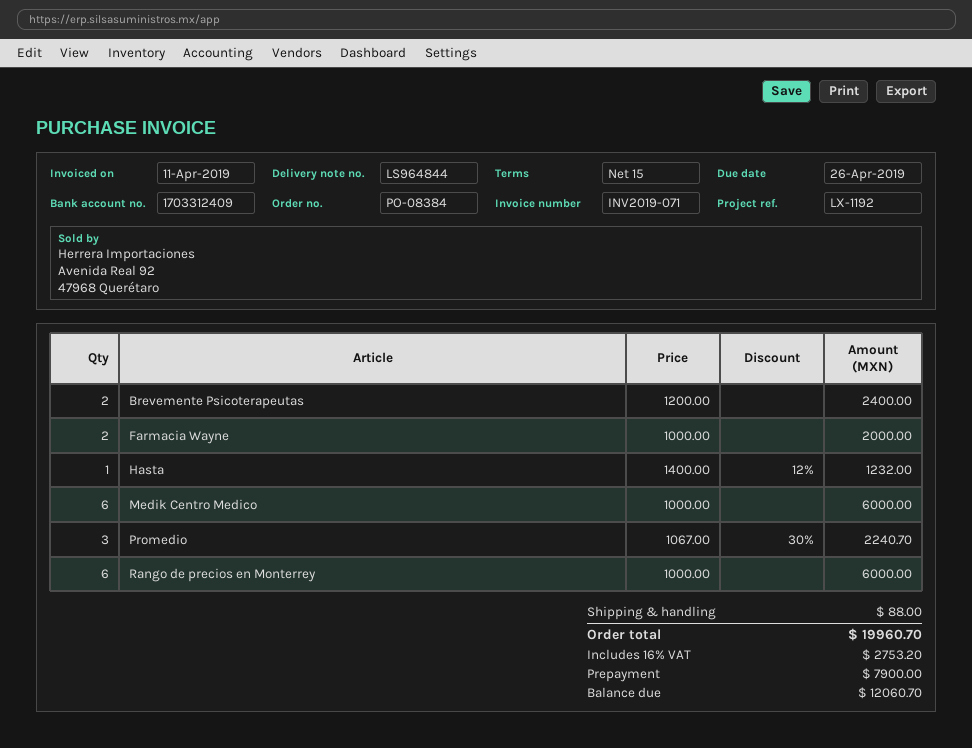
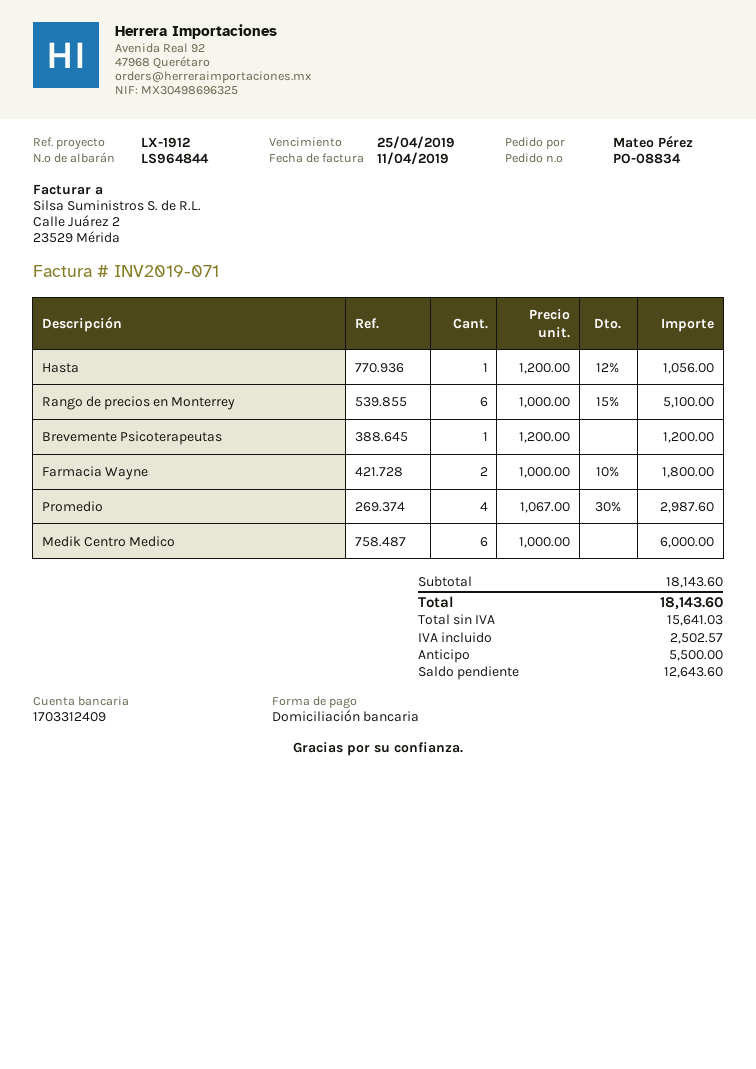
order number: PO-08384 -> PO-08834
due date: 2019-04-26 -> 2019-04-25
reference: LX-1192 -> LX-1912
Brevemente Psicoterapeutas: 2 x 1200.00 = 2400.00 -> 1 x 1200.00 = 1200.00
Farmacia Wayne: 2 x 1000.00 = 2000.00 -> 2 x 1000.00 - 10% = 1800.00
Hasta: 1 x 1400.00 - 12% = 1232.00 -> 1 x 1200.00 - 12% = 1056.00
Promedio: 3 x 1067.00 - 30% = 2240.70 -> 4 x 1067.00 - 30% = 2987.60
Rango de precios en Monterrey: 6 x 1000.00 = 6000.00 -> 6 x 1000.00 - 15% = 5100.00
shipping: 88.00 -> none
tax: 2753.20 -> 2502.57
total: 19960.70 -> 18143.60
deposit: 7900.00 -> 5500.00
balance: 12060.70 -> 12643.60

